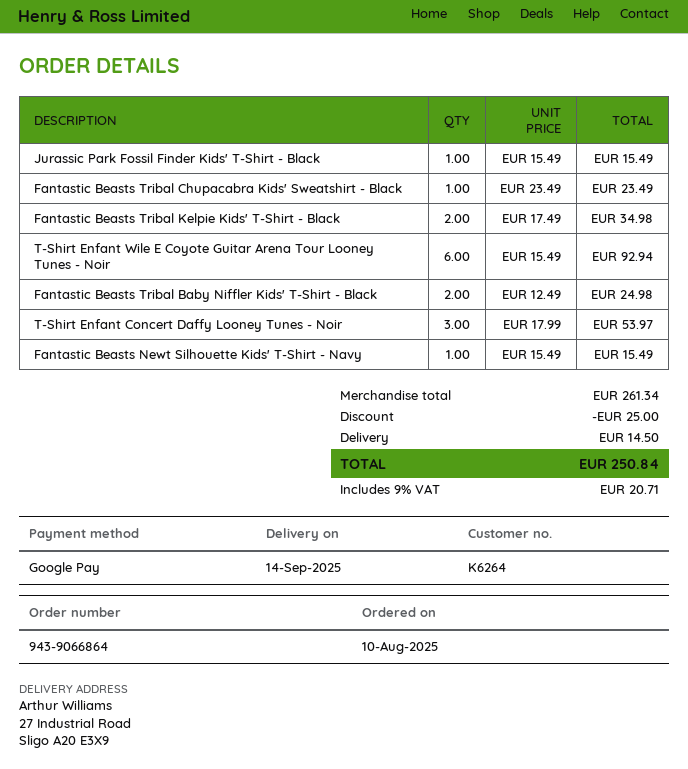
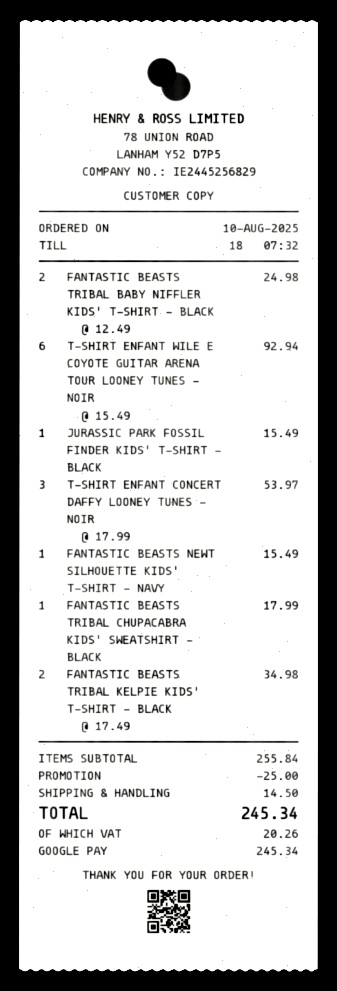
Fantastic Beasts Tribal Chupacabra Kids' Sweatshirt - Black: 1 x 23.49 = 23.49 -> 1 x 17.99 = 17.99
subtotal: 261.34 -> 255.84
tax: 20.71 -> 20.26
total: 250.84 -> 245.34

